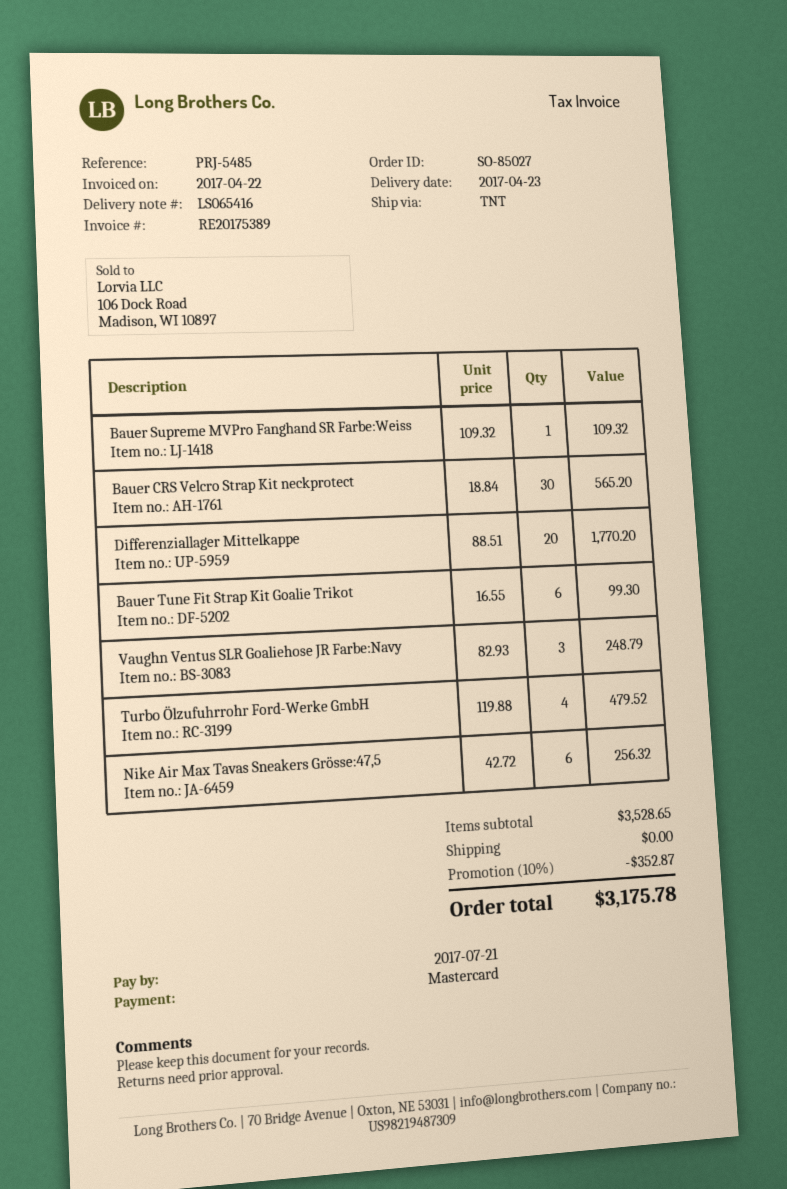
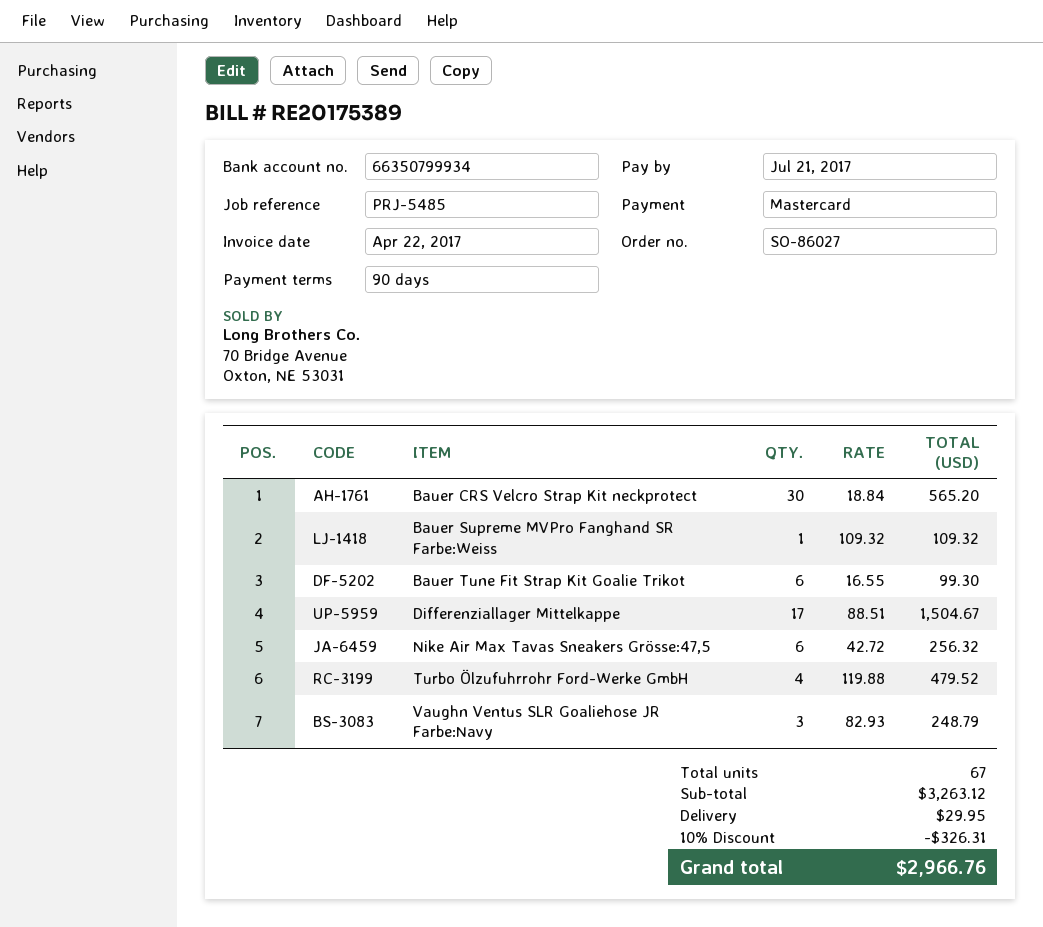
order number: SO-85027 -> SO-86027
Differenziallager Mittelkappe: 20 x 88.51 = 1770.20 -> 17 x 88.51 = 1504.67
subtotal: 3528.65 -> 3263.12
discount: 10% = 352.87 -> 10% = 326.31
shipping: 0.00 -> 29.95
total: 3175.78 -> 2966.76

